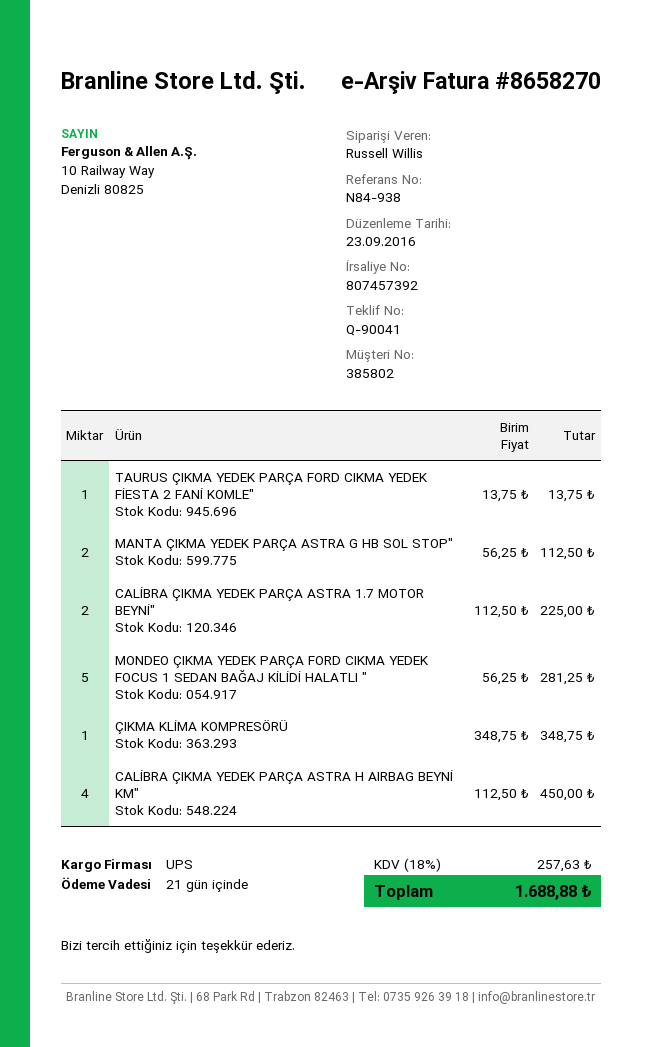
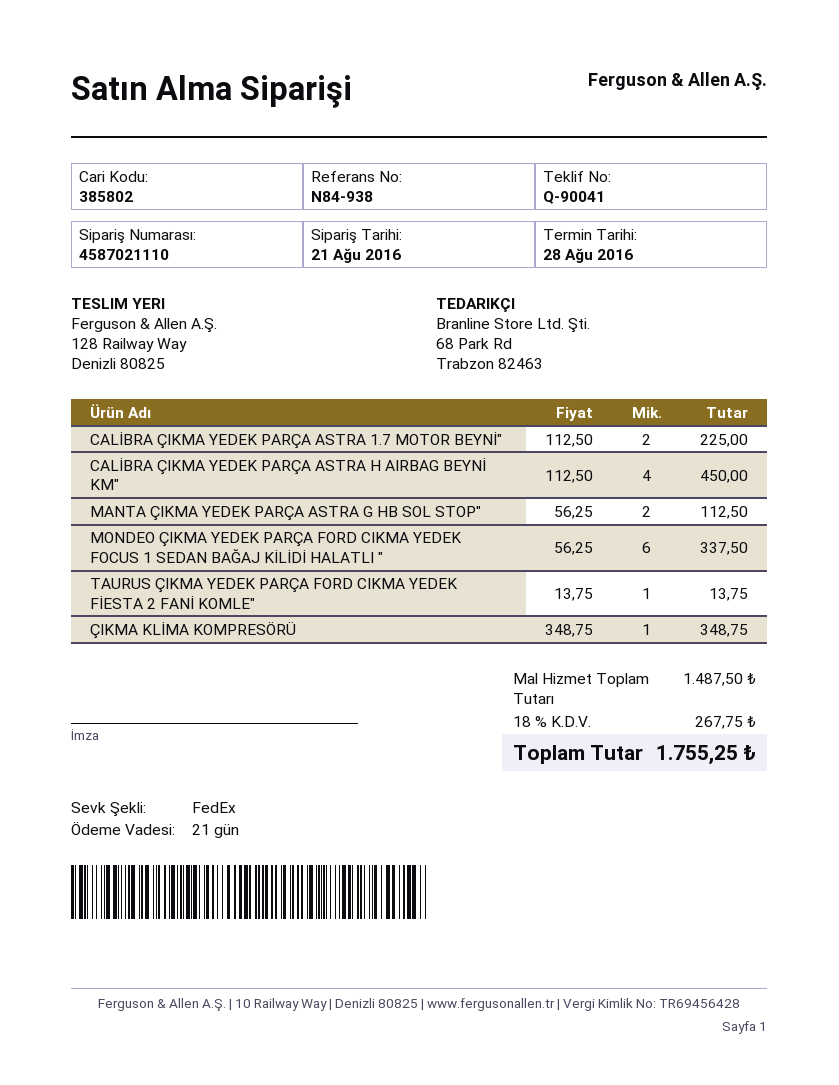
shipping method: UPS -> FedEx
MONDEO ÇIKMA YEDEK PARÇA FORD CIKMA YEDEK FOCUS 1 SEDAN BAĞAJ KİLİDİ HALATLI ": 5 x 56.25 = 281.25 -> 6 x 56.25 = 337.50
tax: 18% = 257.63 -> 18% = 267.75
total: 1688.88 -> 1755.25

